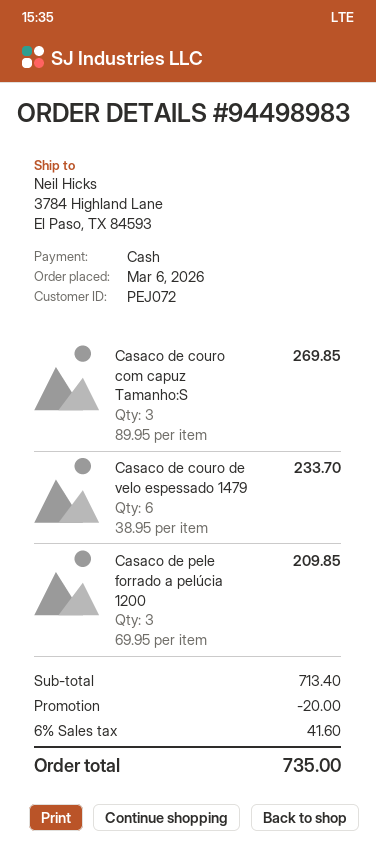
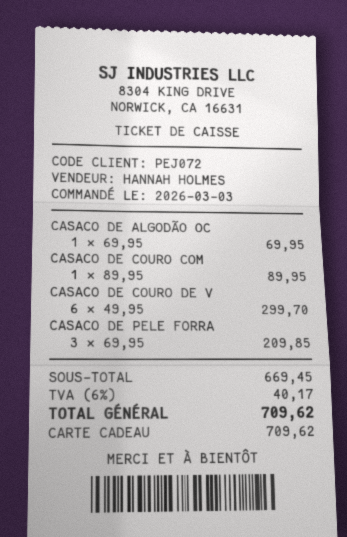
order date: 2026-03-06 -> 2026-03-03
payment method: cash -> gift card
Casaco de couro com capuz Tamanho:S: 3 x 89.95 = 269.85 -> 1 x 89.95 = 89.95
Casaco de couro de velo espessado 1479: 6 x 38.95 = 233.70 -> 6 x 49.95 = 299.70
CASACO DE ALGODÃO OC: none -> 1 x 69.95 = 69.95
subtotal: 713.40 -> 669.45
discount: 20.00 -> none
tax: 6% = 41.60 -> 6% = 40.17
total: 735.00 -> 709.62

